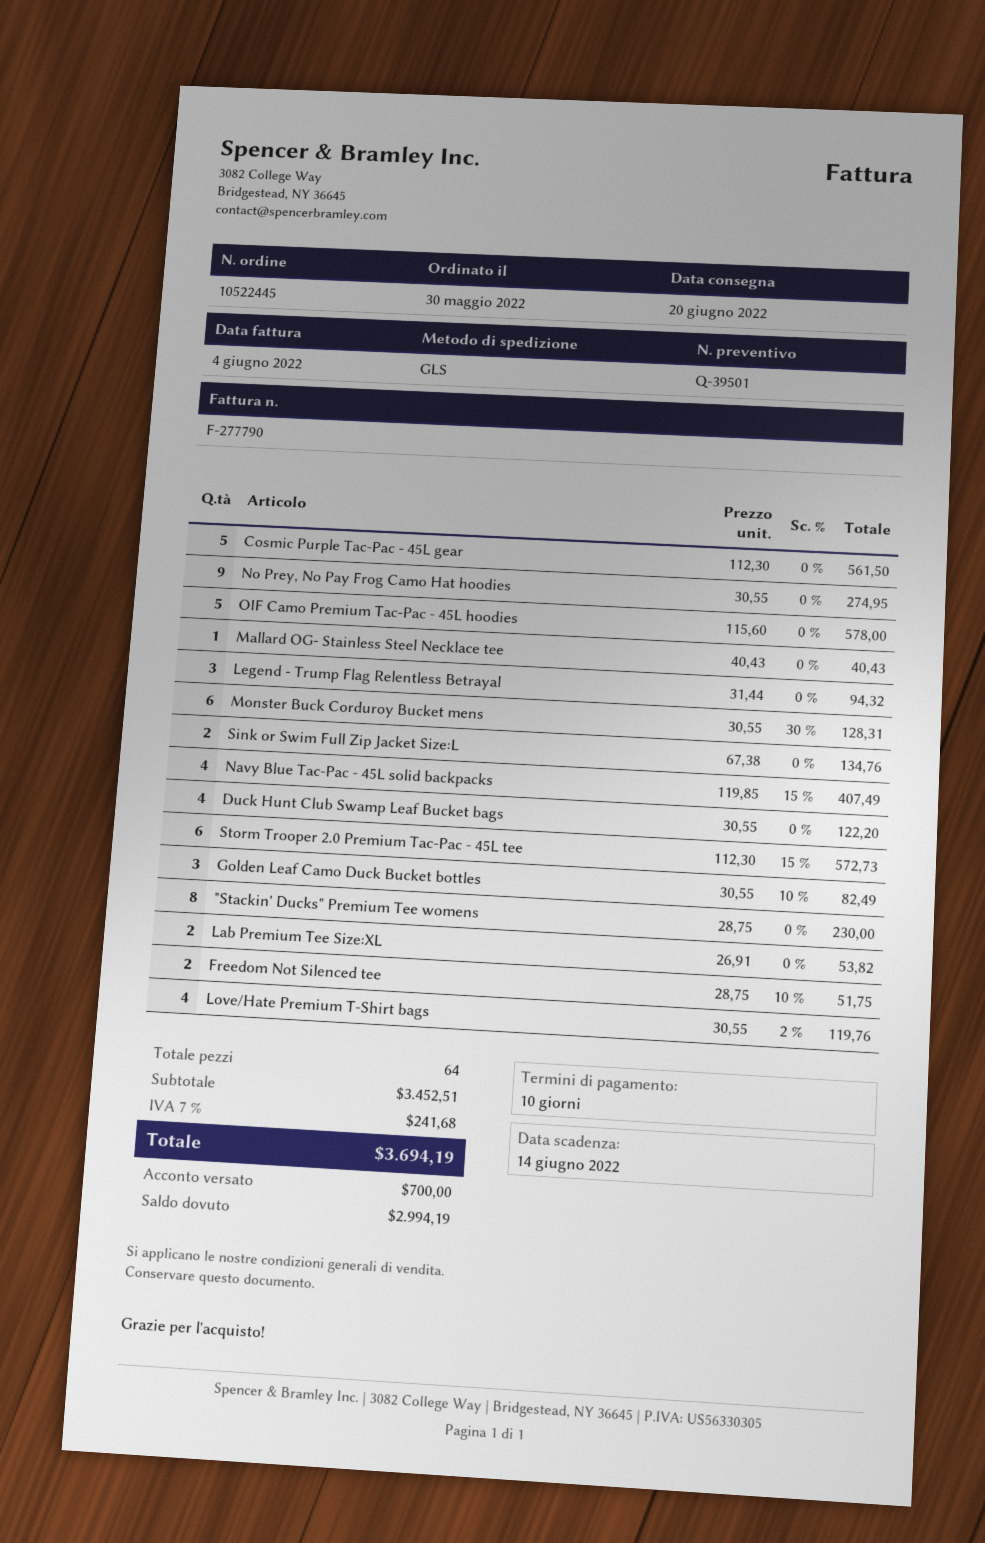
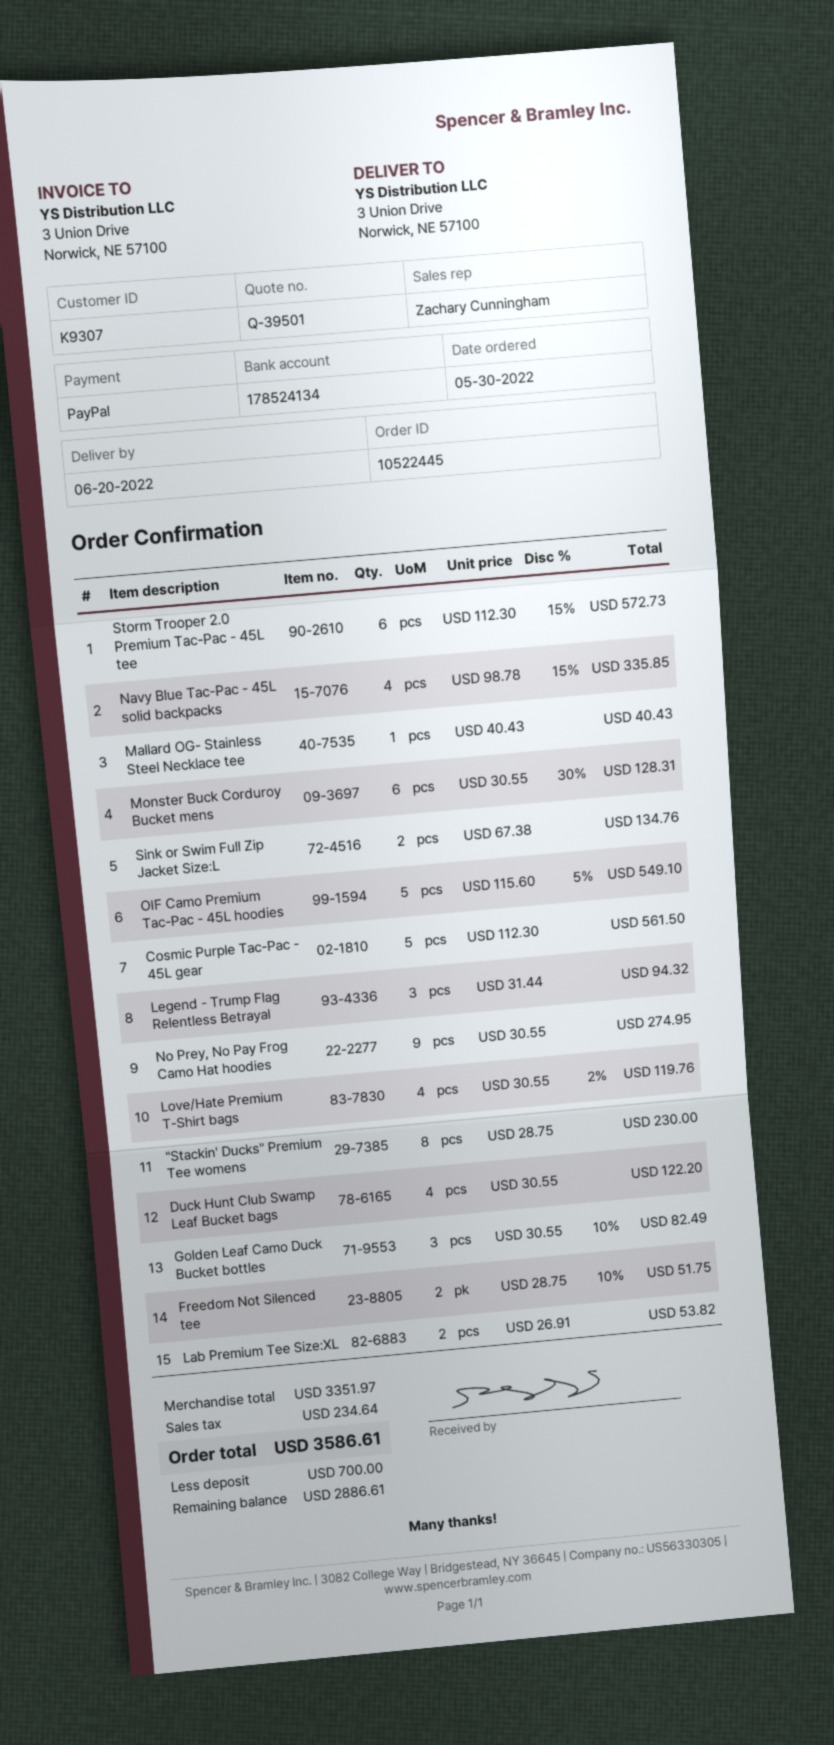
OIF Camo Premium Tac-Pac - 45L hoodies: 5 x 115.60 = 578.00 -> 5 x 115.60 - 5% = 549.10
Navy Blue Tac-Pac - 45L solid backpacks: 4 x 119.85 - 15% = 407.49 -> 4 x 98.78 - 15% = 335.85
subtotal: 3452.51 -> 3351.97
tax: 241.68 -> 234.64
total: 3694.19 -> 3586.61
balance: 2994.19 -> 2886.61

